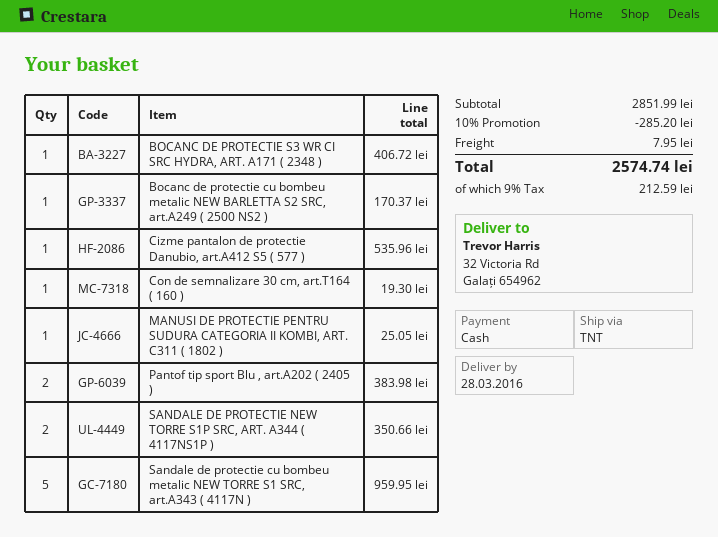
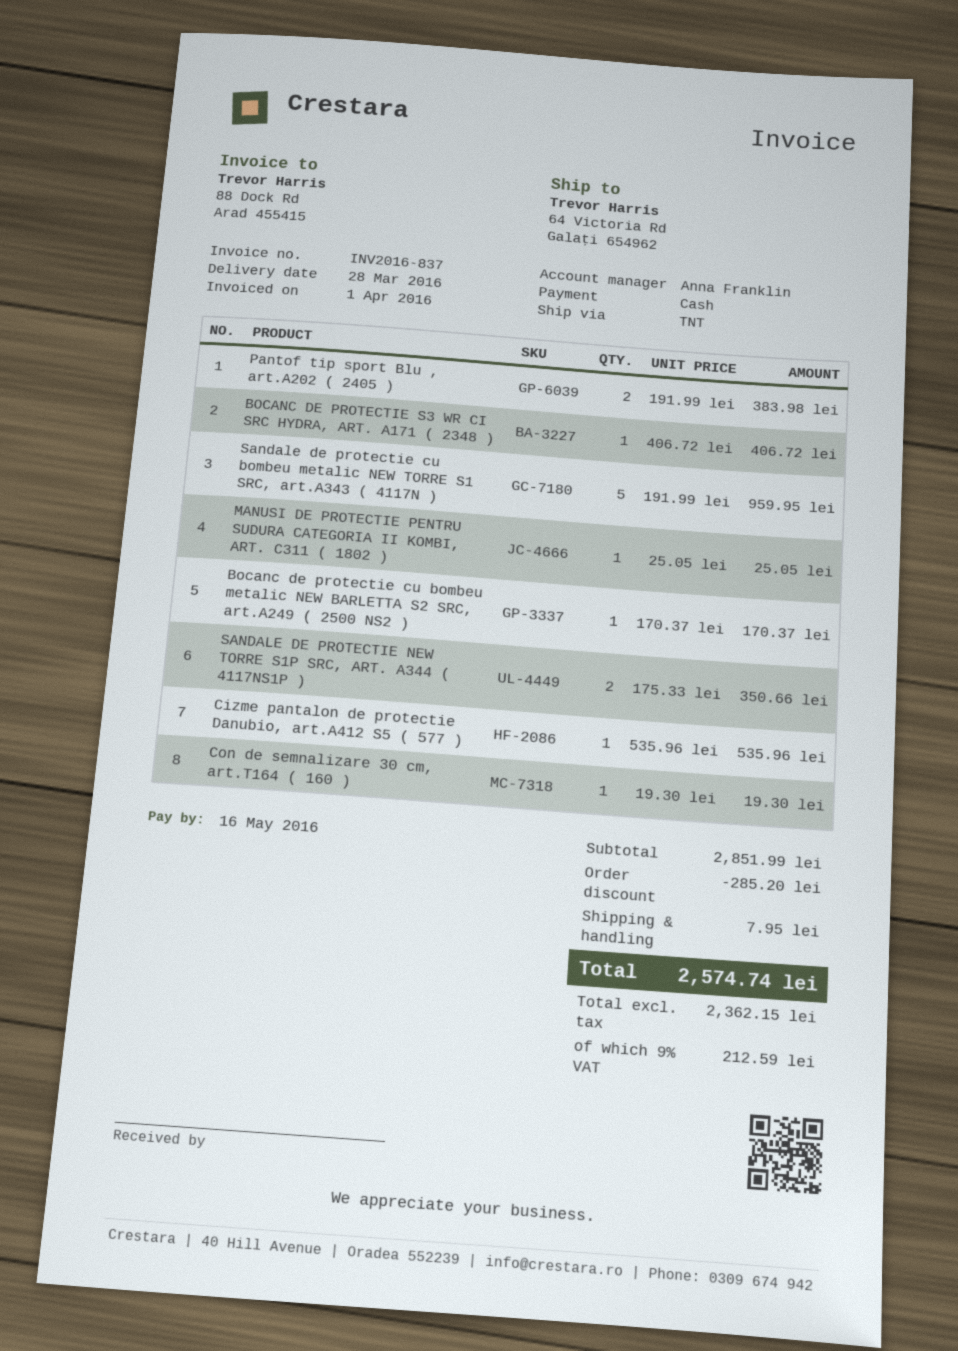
ship to: 32 Victoria Rd, Galați 654962 -> 64 Victoria Rd, Galați 654962

